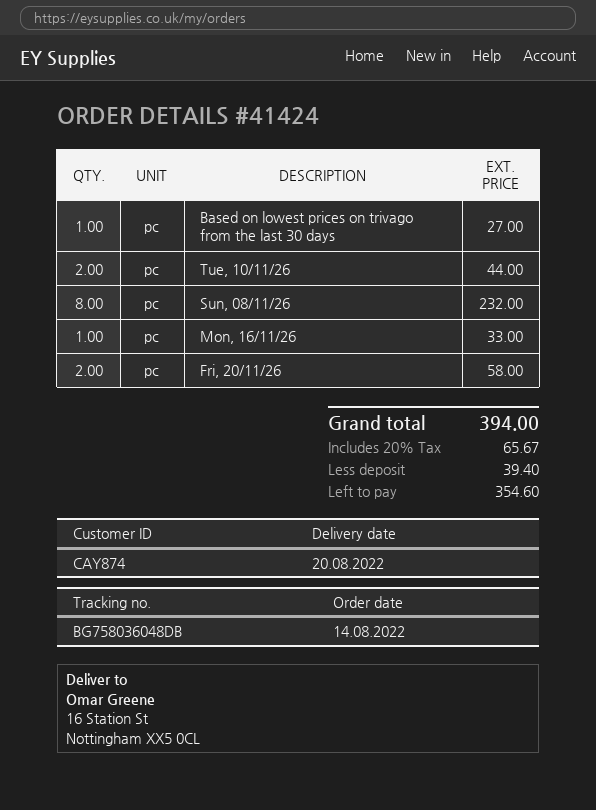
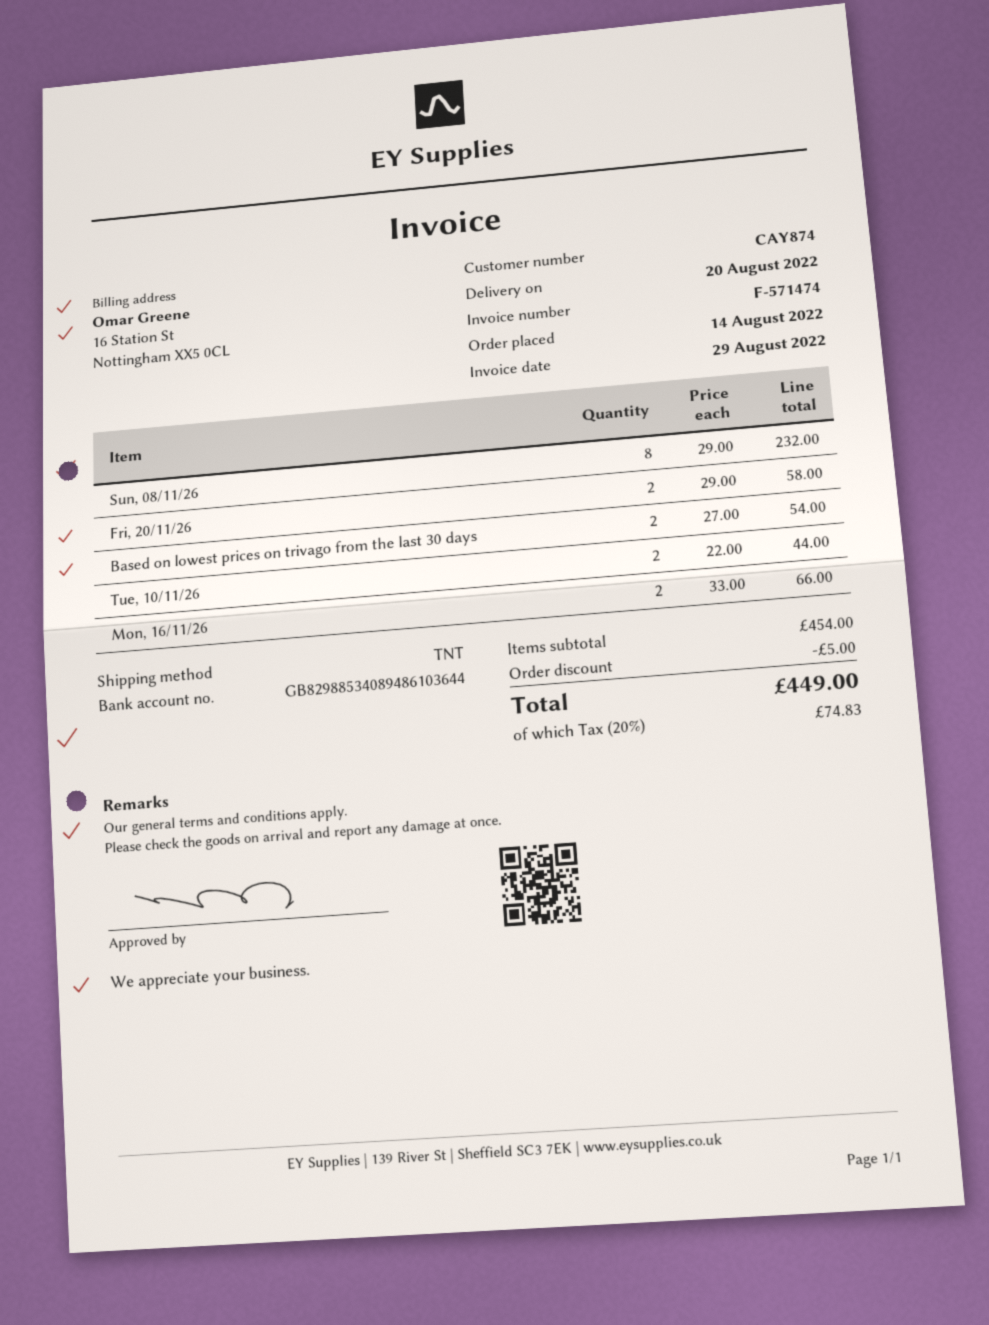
Based on lowest prices on trivago from the last 30 days: 1 for 27.00 -> 2 for 54.00
Mon, 16/11/26: 1 for 33.00 -> 2 for 66.00
discount: none -> 5.00
tax: 20% = 65.67 -> 20% = 74.83
total: 394.00 -> 449.00

